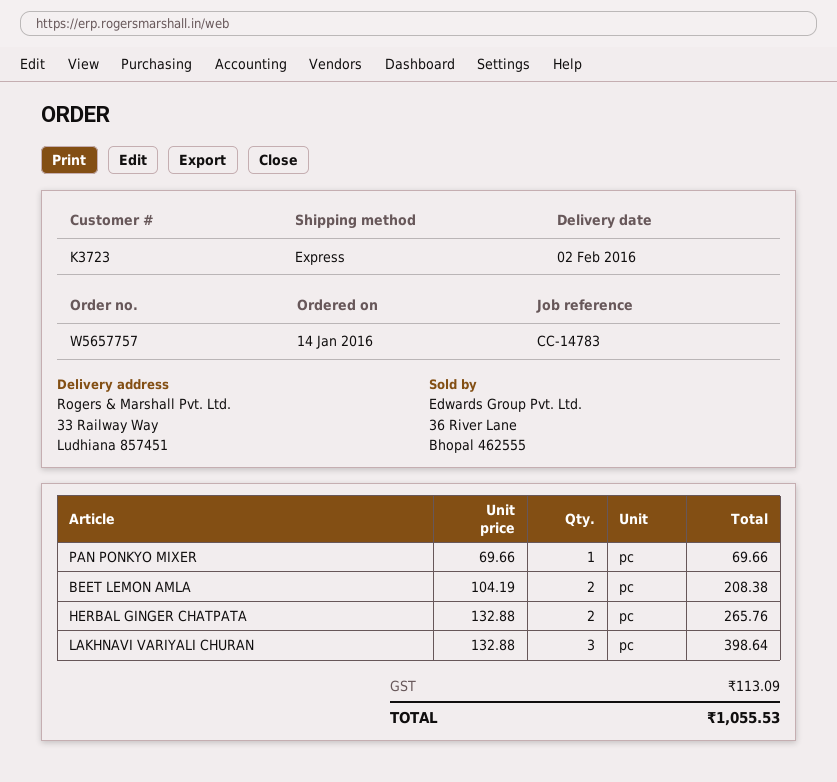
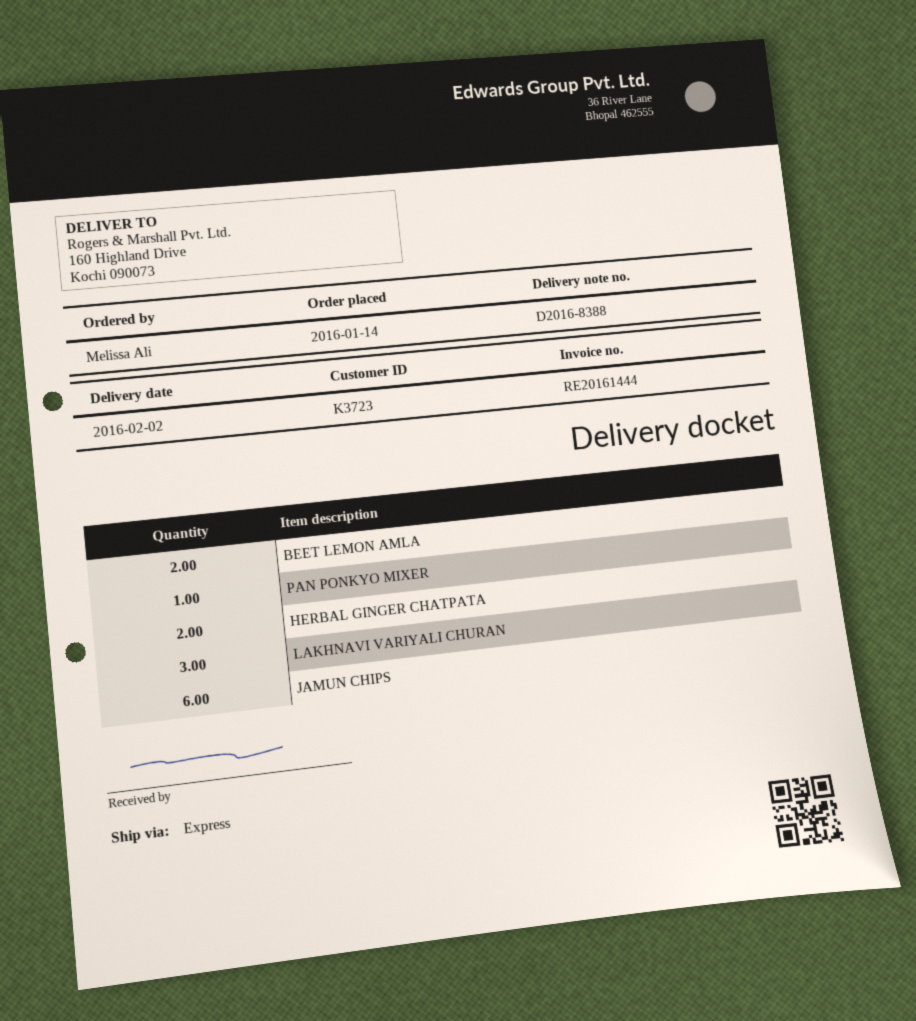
ship to: 33 Railway Way, Ludhiana 857451 -> 160 Highland Drive, Kochi 090073
JAMUN CHIPS: none -> 6

